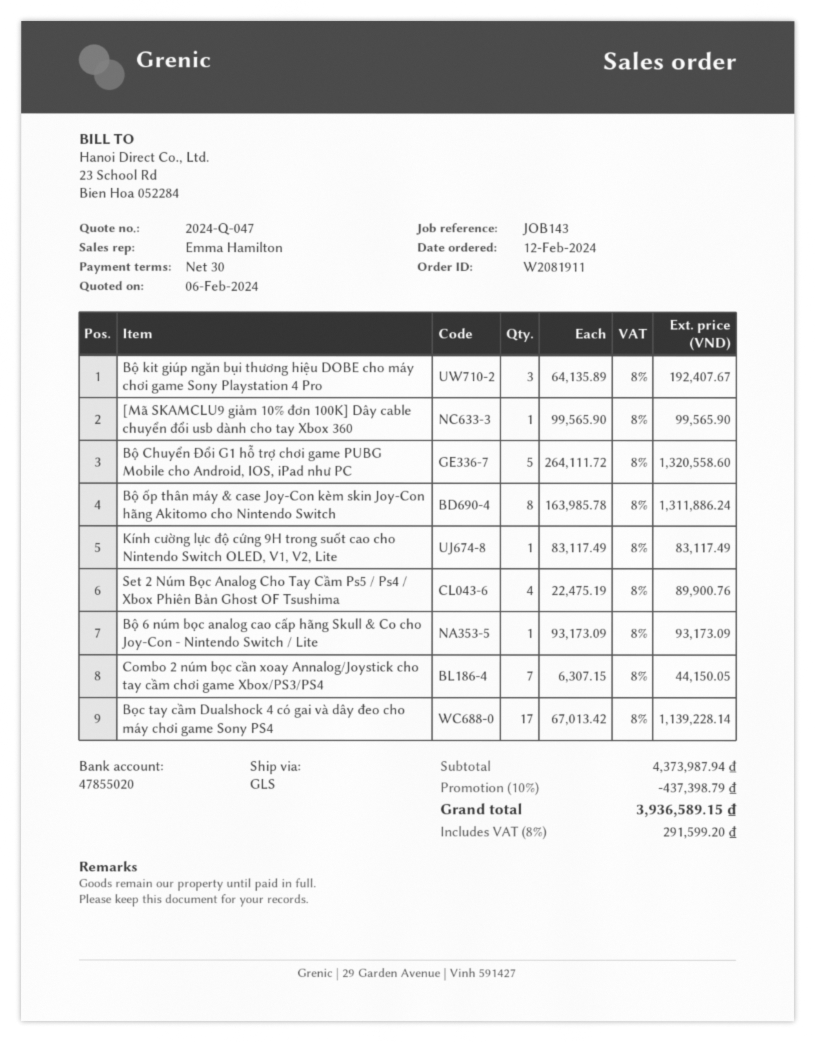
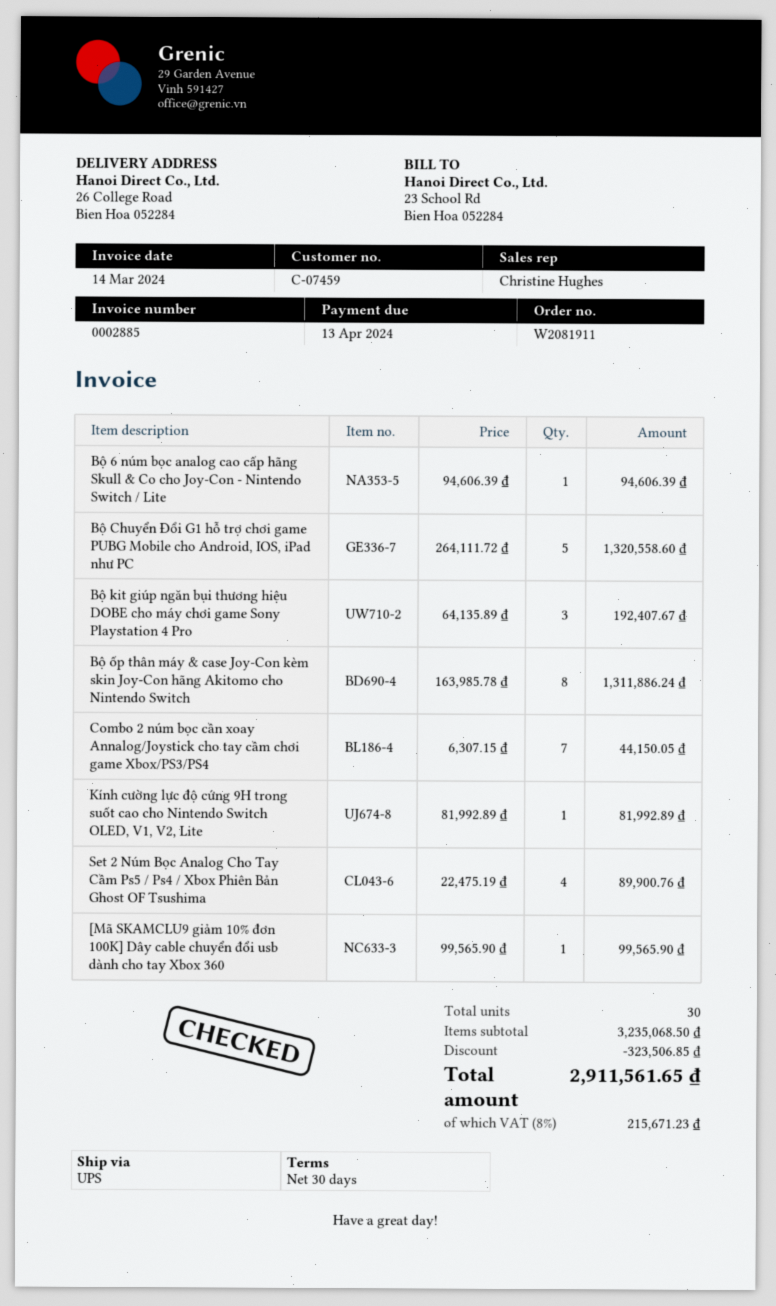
sales rep: Emma Hamilton -> Christine Hughes
shipping method: GLS -> UPS
Kính cường lực độ cứng 9H trong suốt cao cho Nintendo Switch OLED, V1, V2, Lite: 1 x 83117.49 = 83117.49 -> 1 x 81992.89 = 81992.89
Bộ 6 núm bọc analog cao cấp hãng Skull & Co cho Joy-Con - Nintendo Switch / Lite: 1 x 93173.09 = 93173.09 -> 1 x 94606.39 = 94606.39
Bọc tay cầm Dualshock 4 có gai và dây đeo cho máy chơi game Sony PS4: 17 x 67013.42 = 1139228.14 -> none
subtotal: 4373987.94 -> 3235068.50
discount: 437398.79 -> 323506.85
tax: 8% = 291599.20 -> 8% = 215671.23
total: 3936589.15 -> 2911561.65

